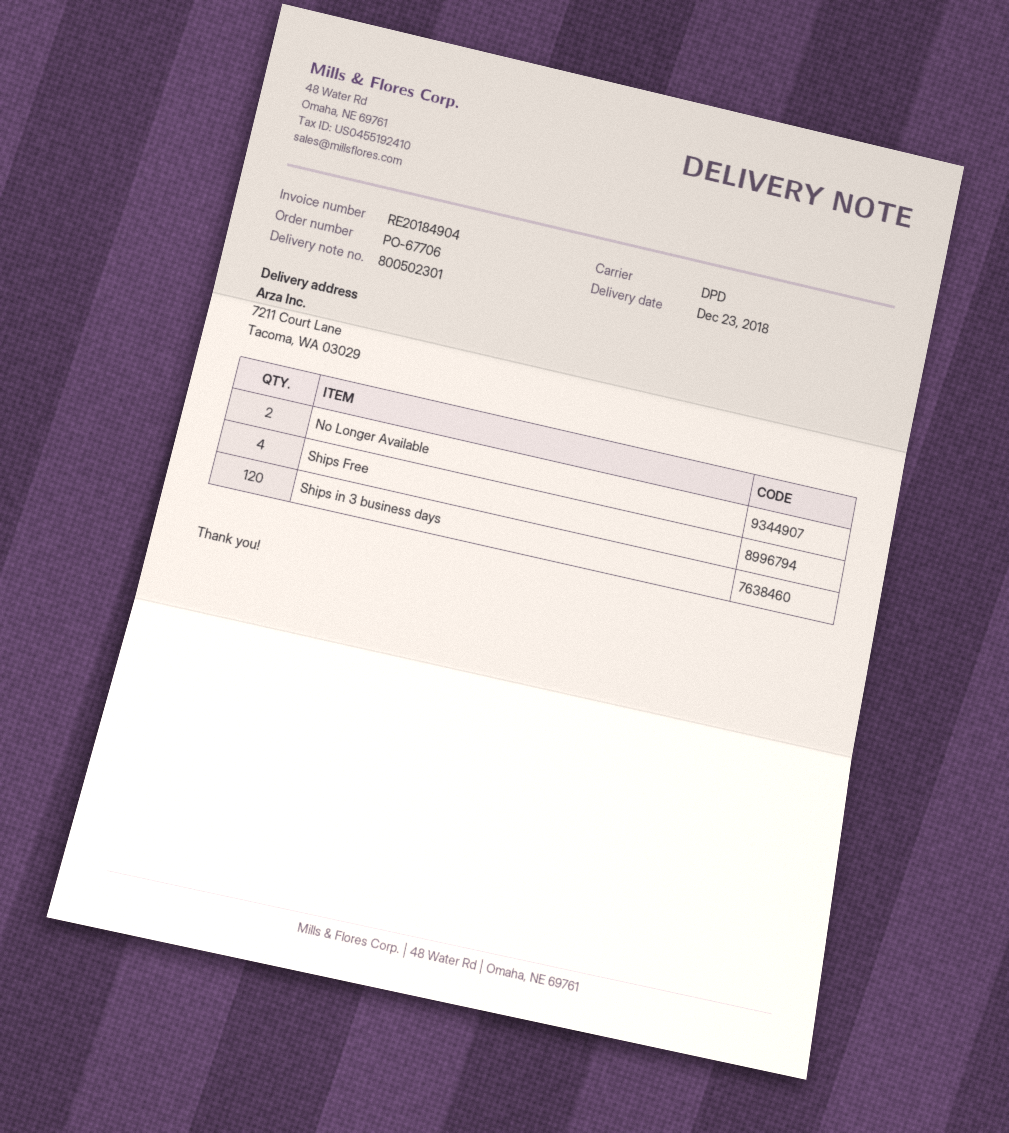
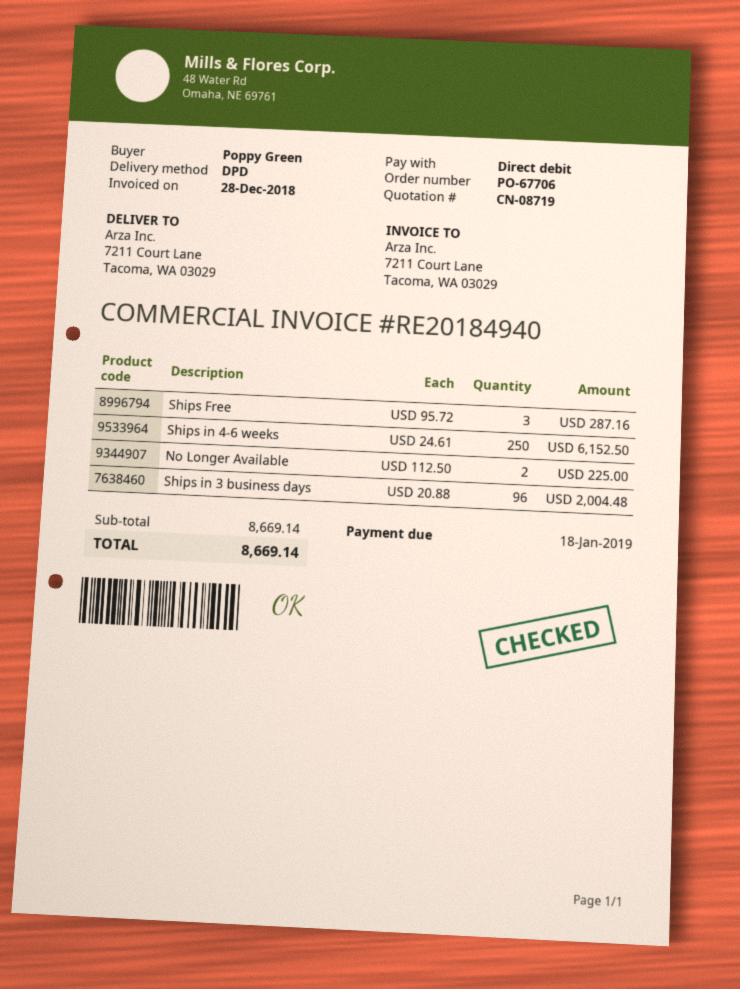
invoice number: RE20184904 -> RE20184940
Ships Free: 4 -> 3
Ships in 3 business days: 120 -> 96
Ships in 4-6 weeks: none -> 250

